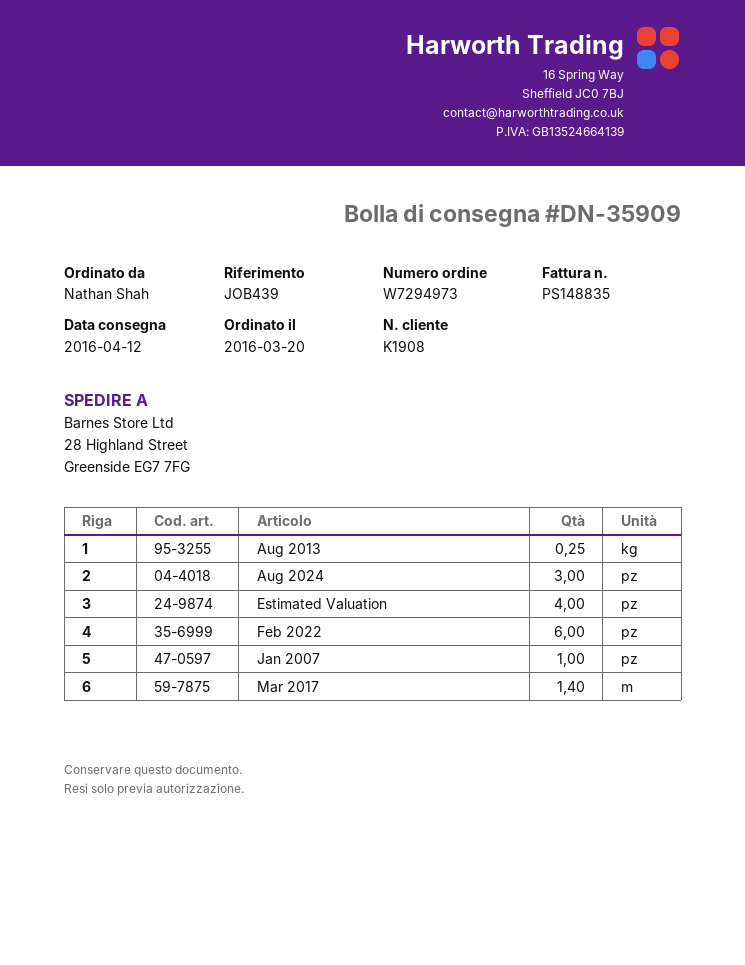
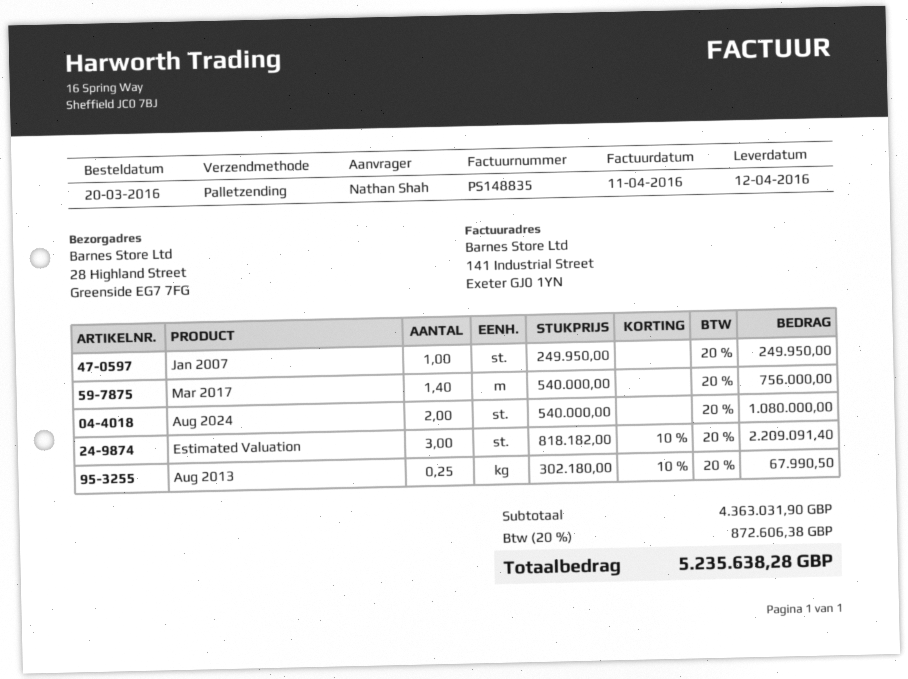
Aug 2024: 3 -> 2
Estimated Valuation: 4 -> 3
Feb 2022: 6 -> none

